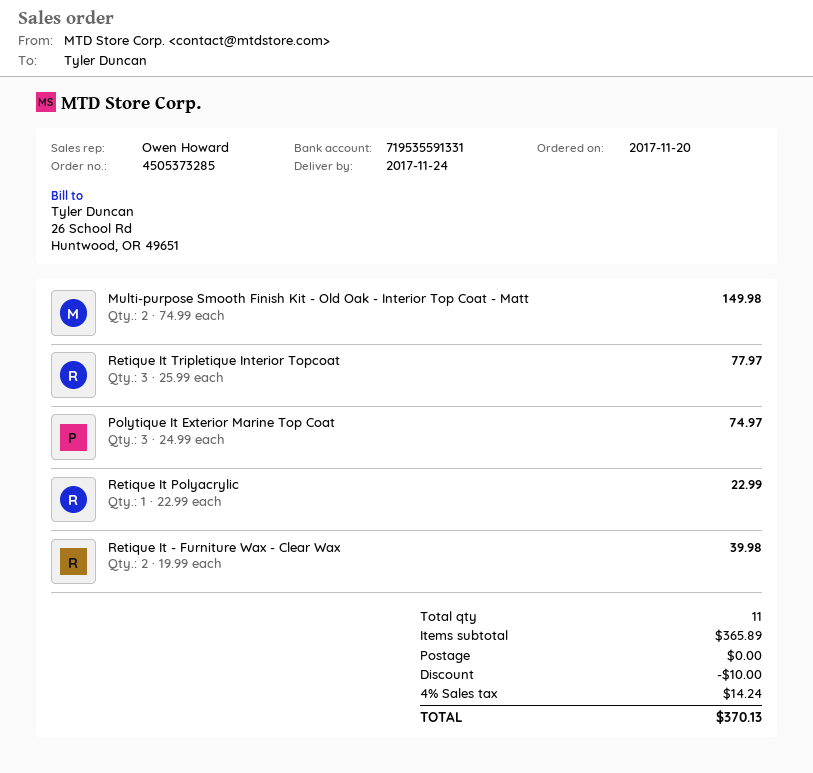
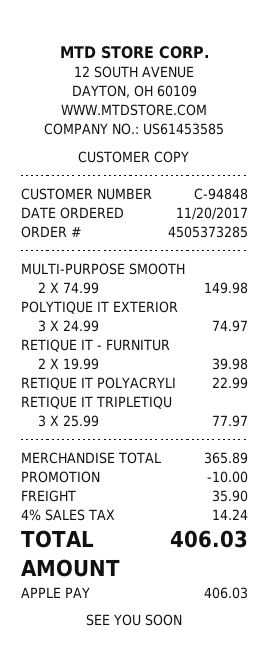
shipping: 0.00 -> 35.90
total: 370.13 -> 406.03

